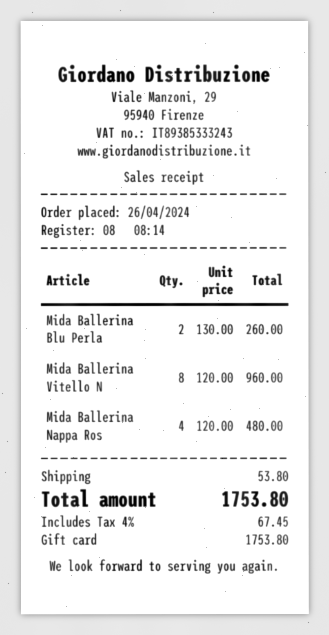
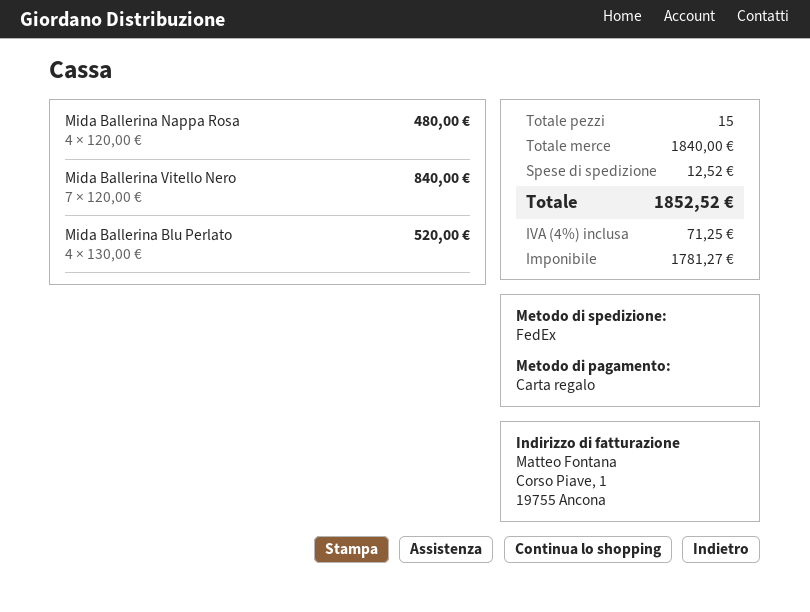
Mida Ballerina Blu Perla: 2 x 130.00 = 260.00 -> 4 x 130.00 = 520.00
Mida Ballerina Vitello N: 8 x 120.00 = 960.00 -> 7 x 120.00 = 840.00
shipping: 53.80 -> 12.52
tax: 4% = 67.45 -> 4% = 71.25
total: 1753.80 -> 1852.52

